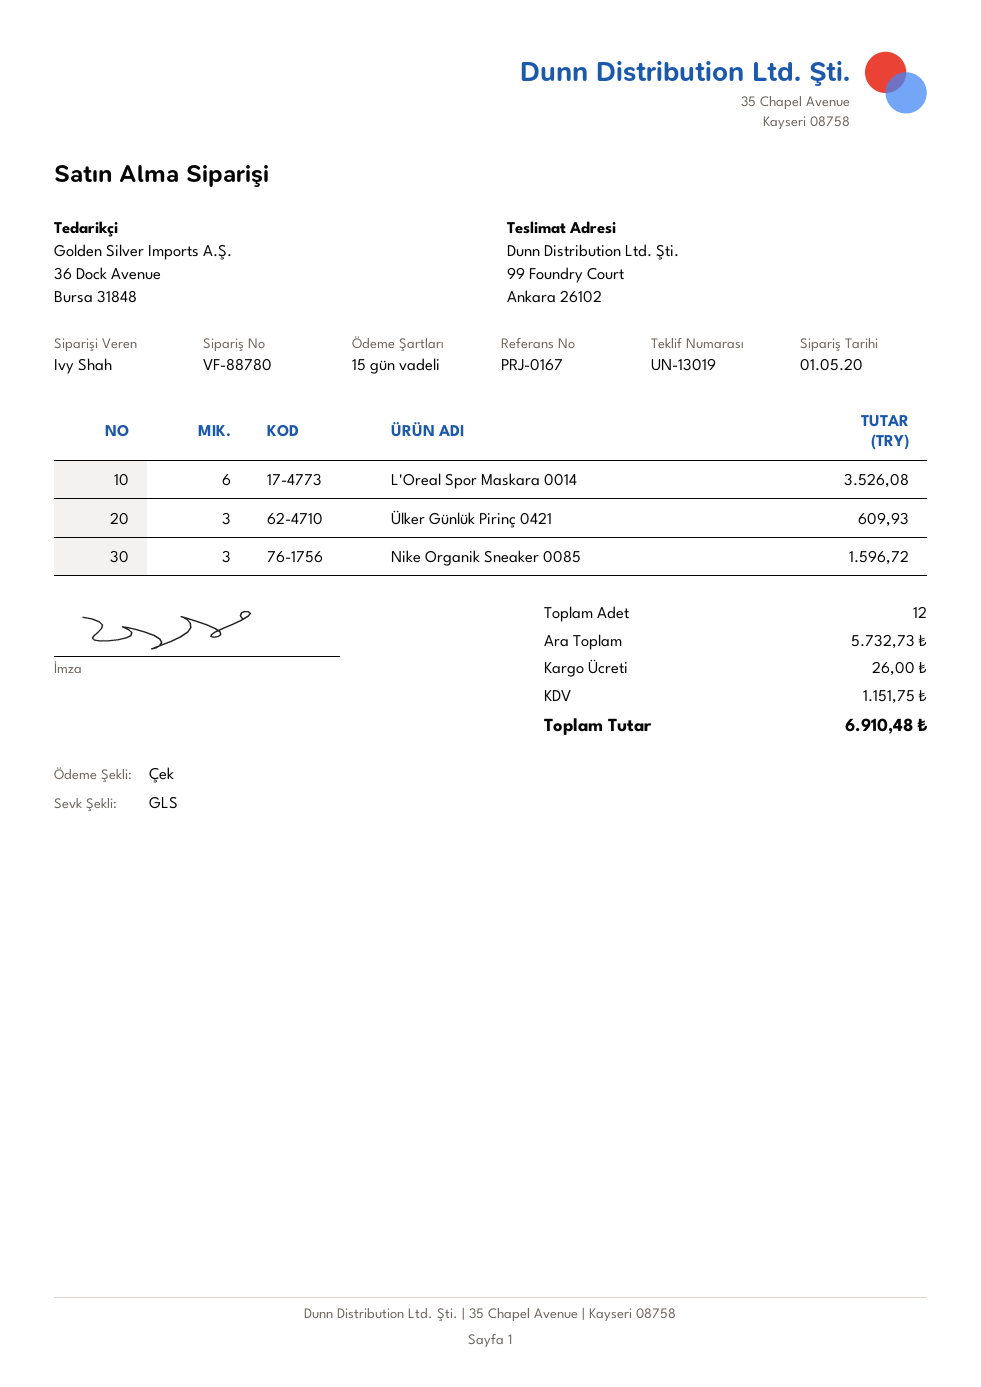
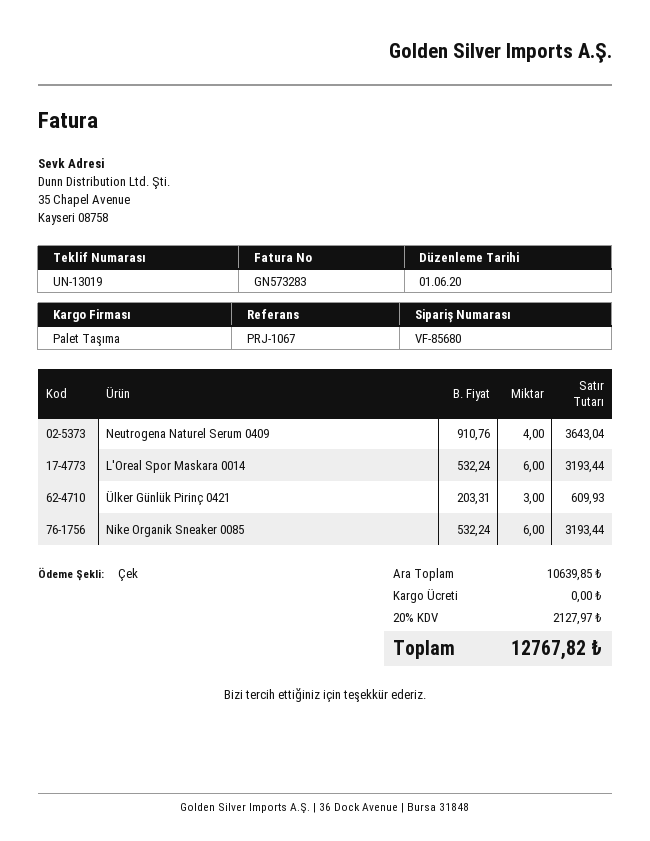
order number: VF-88780 -> VF-85680
reference: PRJ-0167 -> PRJ-1067
shipping method: GLS -> pallet freight
ship to: 99 Foundry Court, Ankara 26102 -> 35 Chapel Avenue, Kayseri 08758
L'Oreal Spor Maskara 0014: 6 for 3526.08 -> 6 for 3193.44
Nike Organik Sneaker 0085: 3 for 1596.72 -> 6 for 3193.44
Neutrogena Naturel Serum 0409: none -> 4 for 3643.04
subtotal: 5732.73 -> 10639.85
shipping: 26.00 -> 0.00
tax: 1151.75 -> 2127.97
total: 6910.48 -> 12767.82

